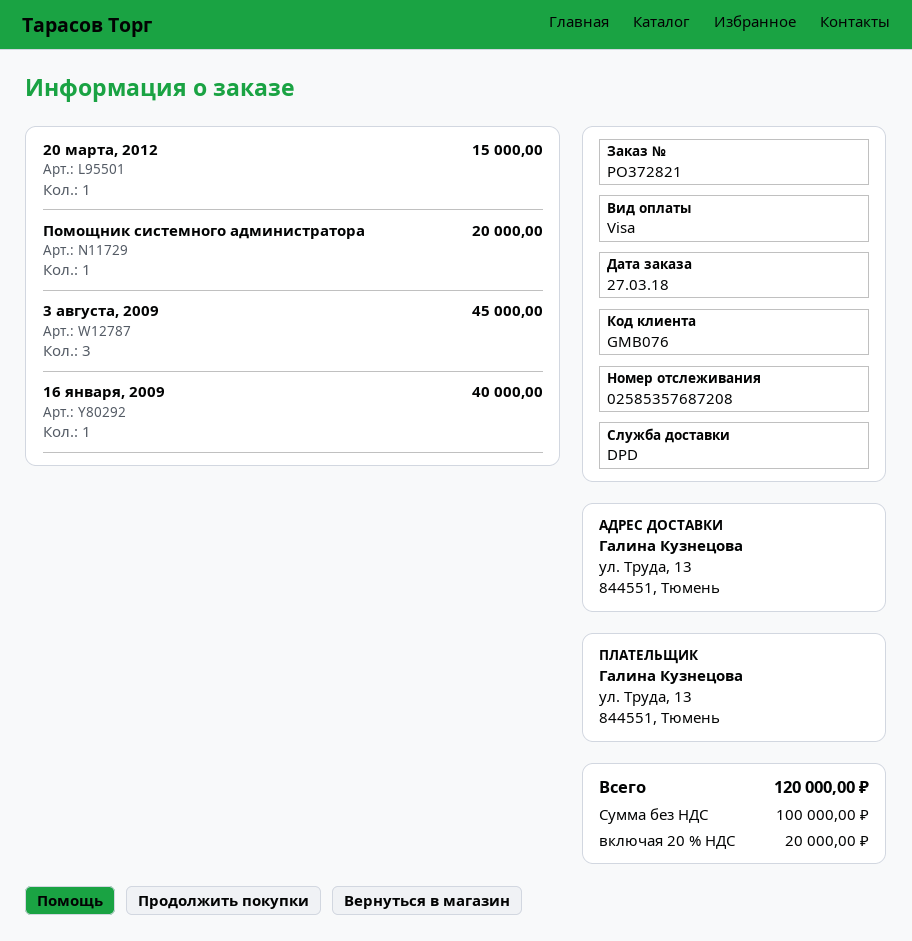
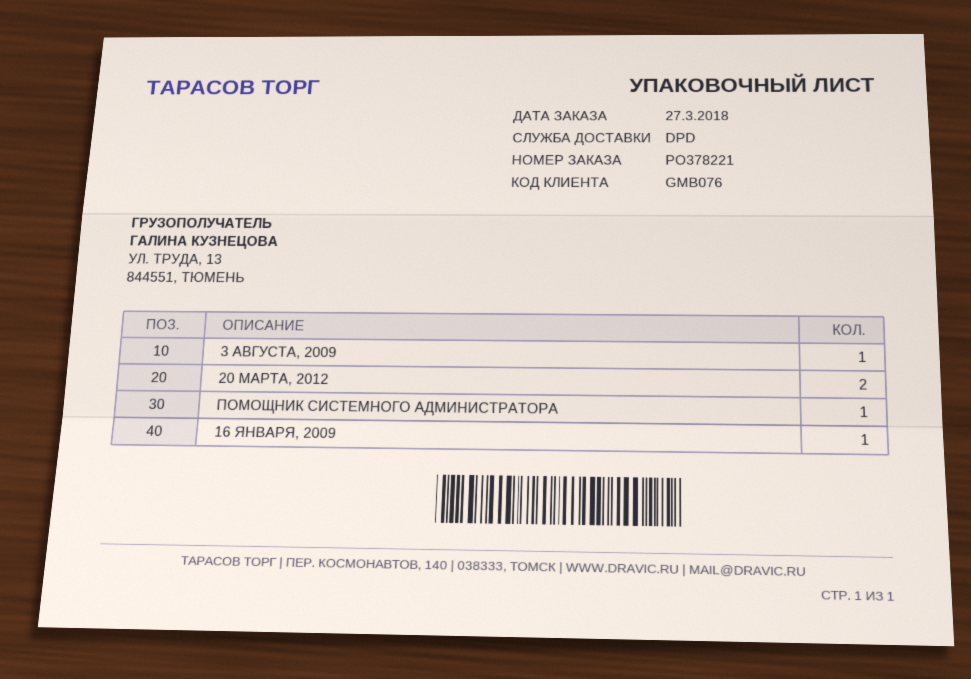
order number: PO372821 -> PO378221
20 марта, 2012: 1 -> 2
3 августа, 2009: 3 -> 1

